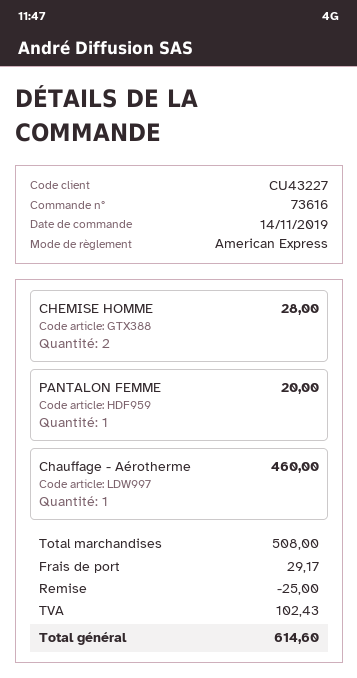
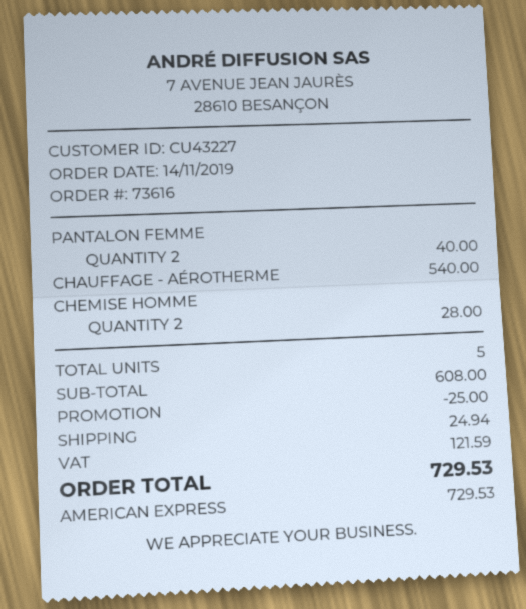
PANTALON FEMME: 1 for 20.00 -> 2 for 40.00
Chauffage - Aérotherme: 1 for 460.00 -> 1 for 540.00
subtotal: 508.00 -> 608.00
shipping: 29.17 -> 24.94
tax: 102.43 -> 121.59
total: 614.60 -> 729.53

